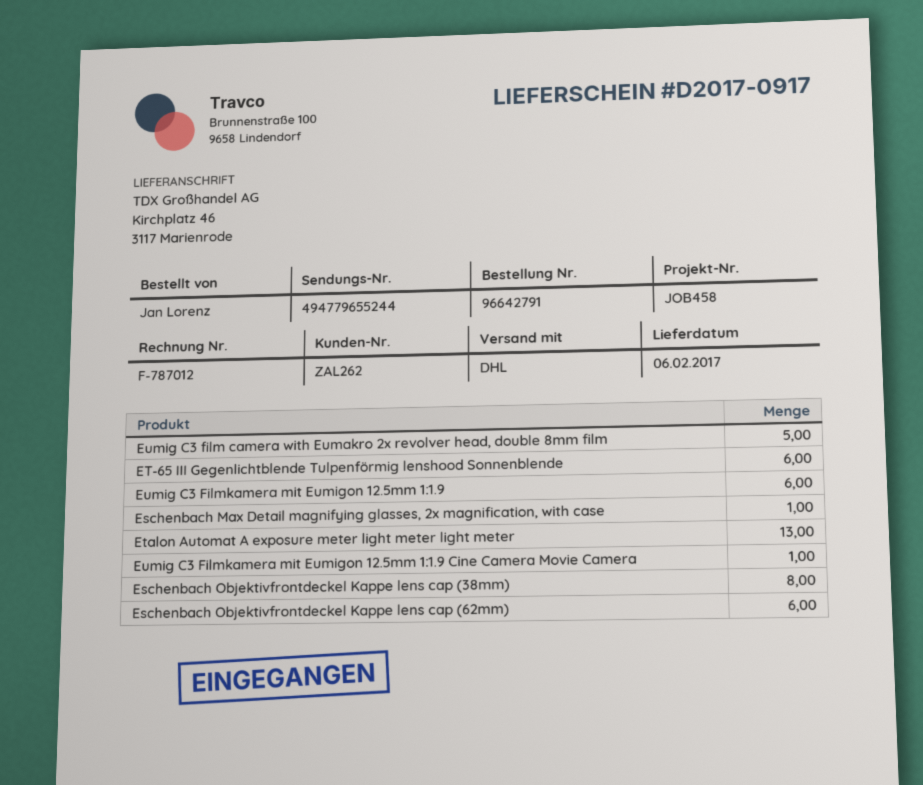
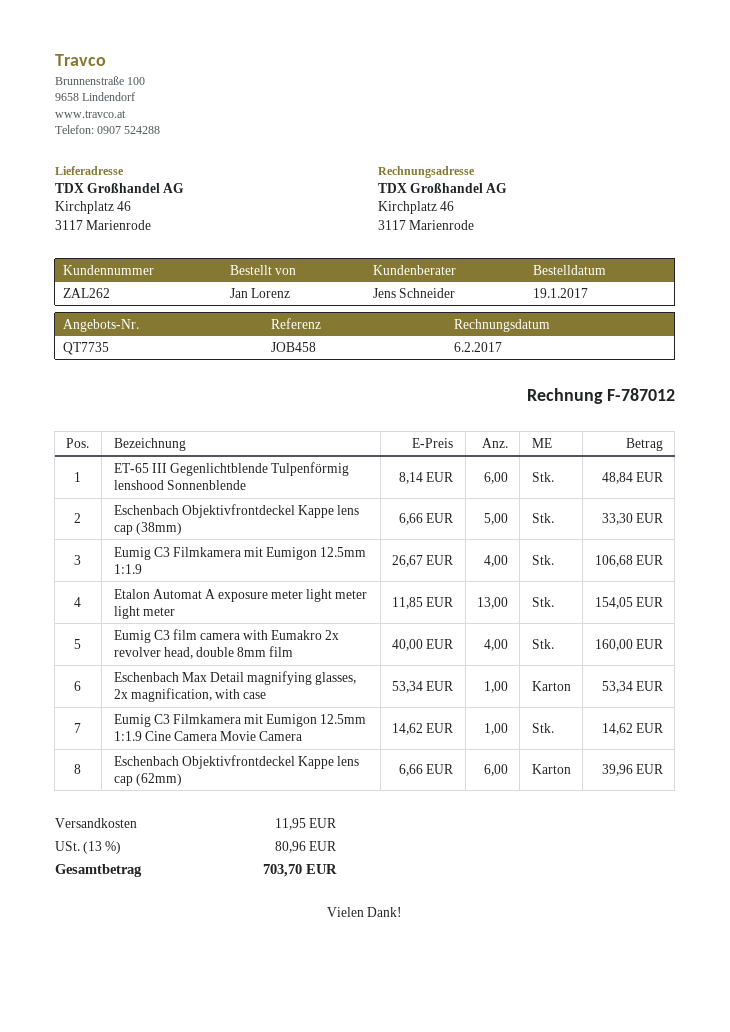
Eumig C3 film camera with Eumakro 2x revolver head, double 8mm film: 5 -> 4
Eumig C3 Filmkamera mit Eumigon 12.5mm 1:1.9: 6 -> 4
Eschenbach Objektivfrontdeckel Kappe lens cap (38mm): 8 -> 5

